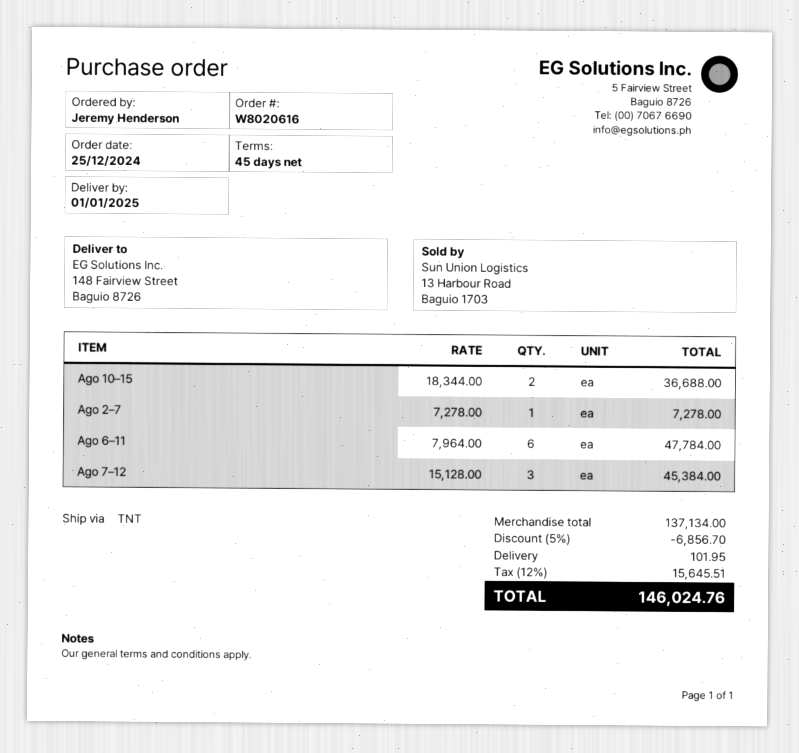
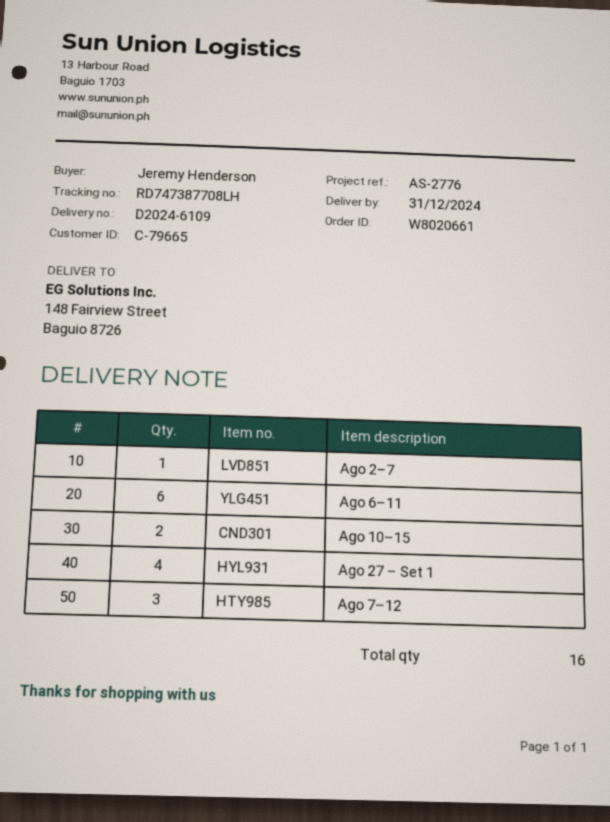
order number: W8020616 -> W8020661
delivery date: 2025-01-01 -> 2024-12-31
Ago 27 – Set 1: none -> 4

